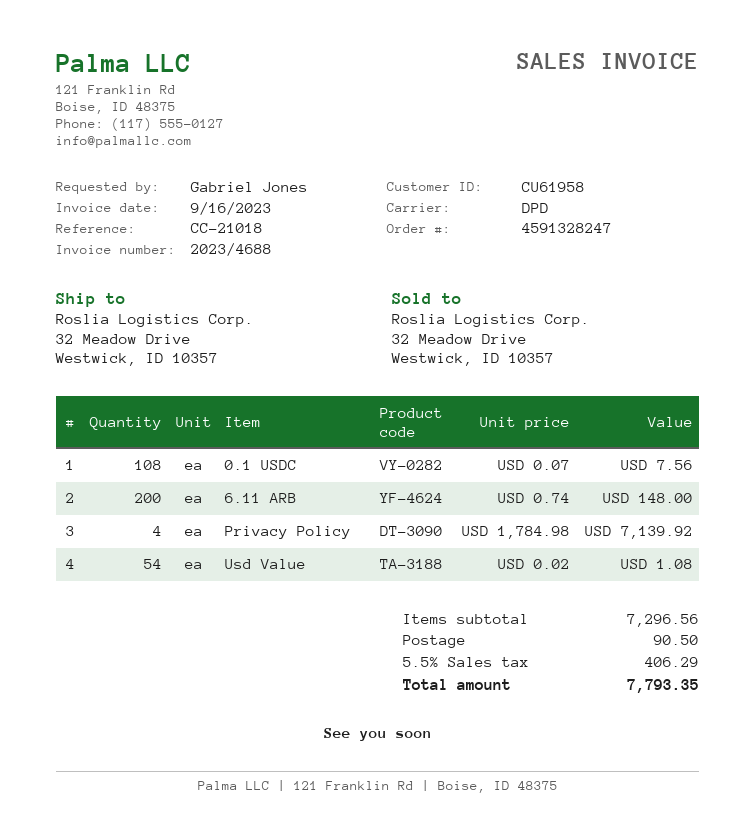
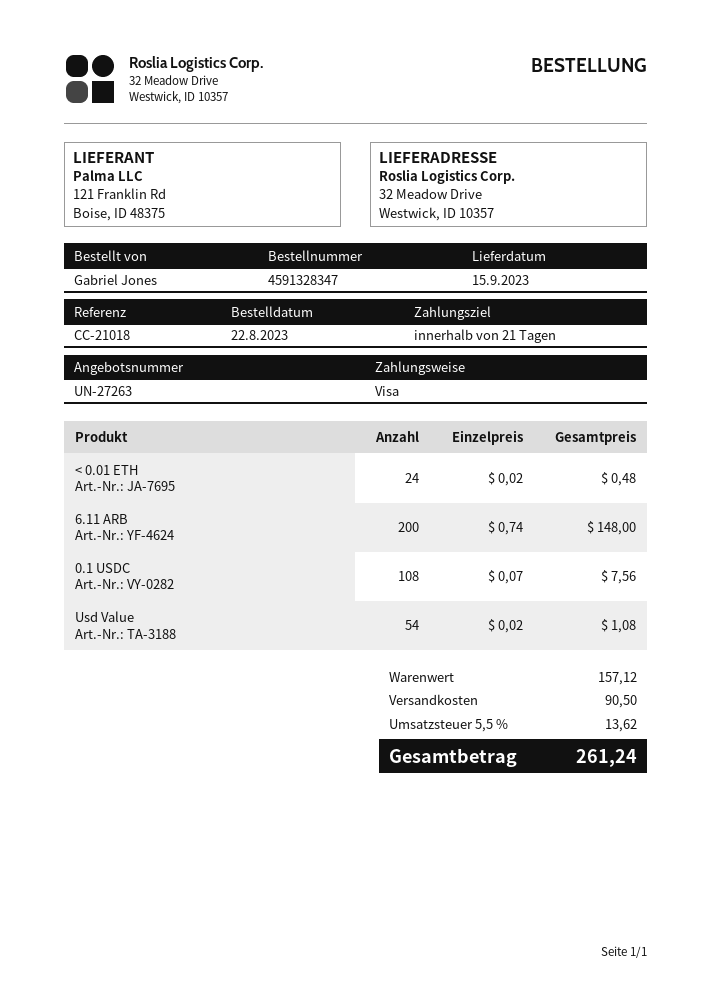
order number: 4591328247 -> 4591328347
Privacy Policy: 4 x 1784.98 = 7139.92 -> none
< 0.01 ETH: none -> 24 x 0.02 = 0.48
subtotal: 7296.56 -> 157.12
tax: 5.5% = 406.29 -> 5.5% = 13.62
total: 7793.35 -> 261.24

